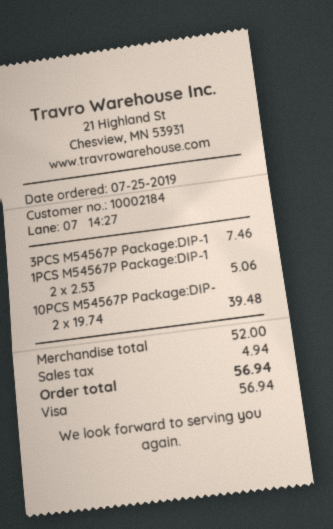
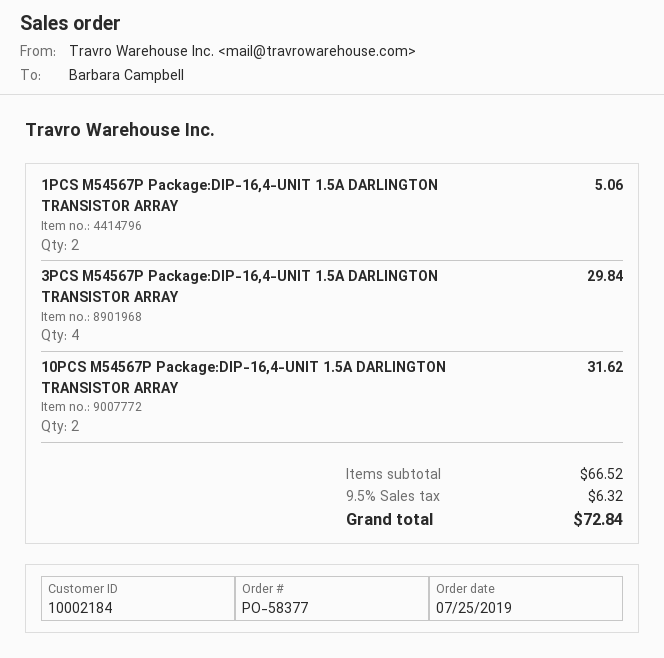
3PCS M54567P Package:DIP-1: 1 for 7.46 -> 4 for 29.84
10PCS M54567P Package:DIP-: 2 for 39.48 -> 2 for 31.62
subtotal: 52.00 -> 66.52
tax: 4.94 -> 6.32
total: 56.94 -> 72.84

